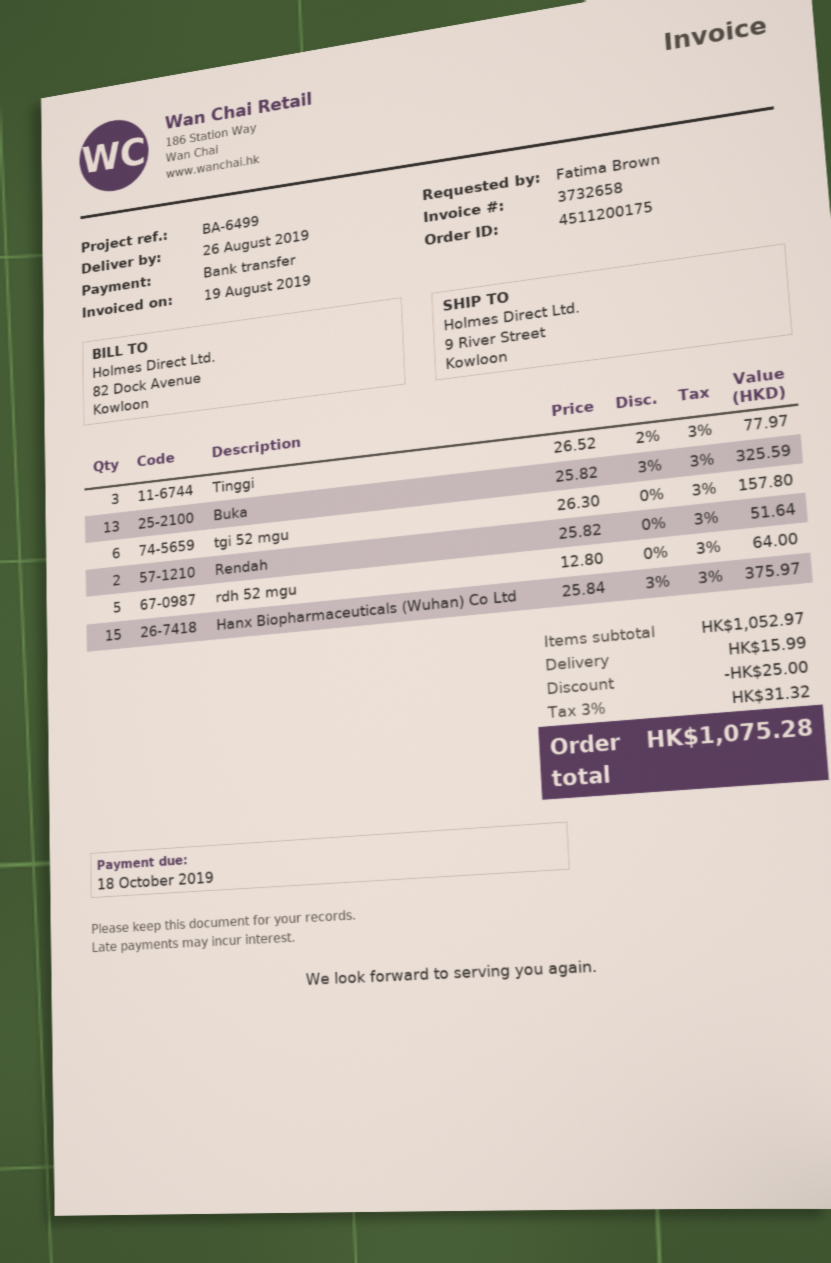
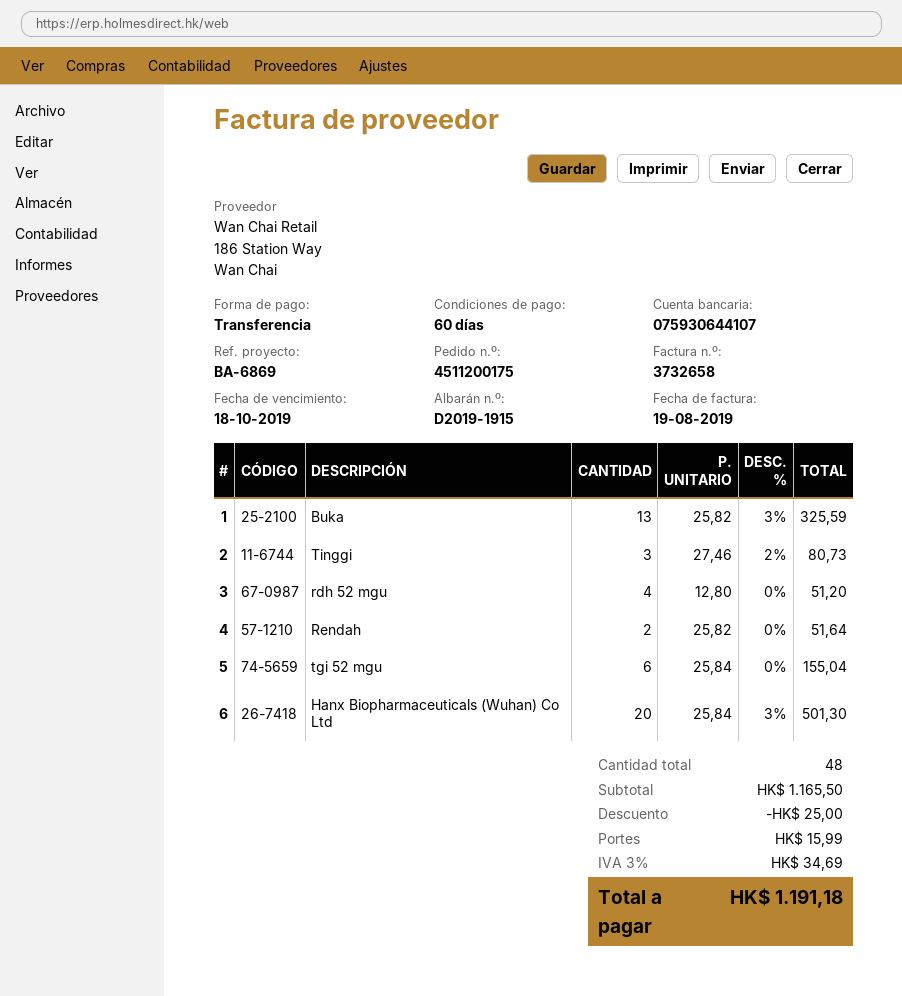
reference: BA-6499 -> BA-6869
Tinggi: 3 x 26.52 - 2% = 77.97 -> 3 x 27.46 - 2% = 80.73
tgi 52 mgu: 6 x 26.30 = 157.80 -> 6 x 25.84 = 155.04
rdh 52 mgu: 5 x 12.80 = 64.00 -> 4 x 12.80 = 51.20
Hanx Biopharmaceuticals (Wuhan) Co Ltd: 15 x 25.84 - 3% = 375.97 -> 20 x 25.84 - 3% = 501.30
subtotal: 1052.97 -> 1165.50
tax: 3% = 31.32 -> 3% = 34.69
total: 1075.28 -> 1191.18

